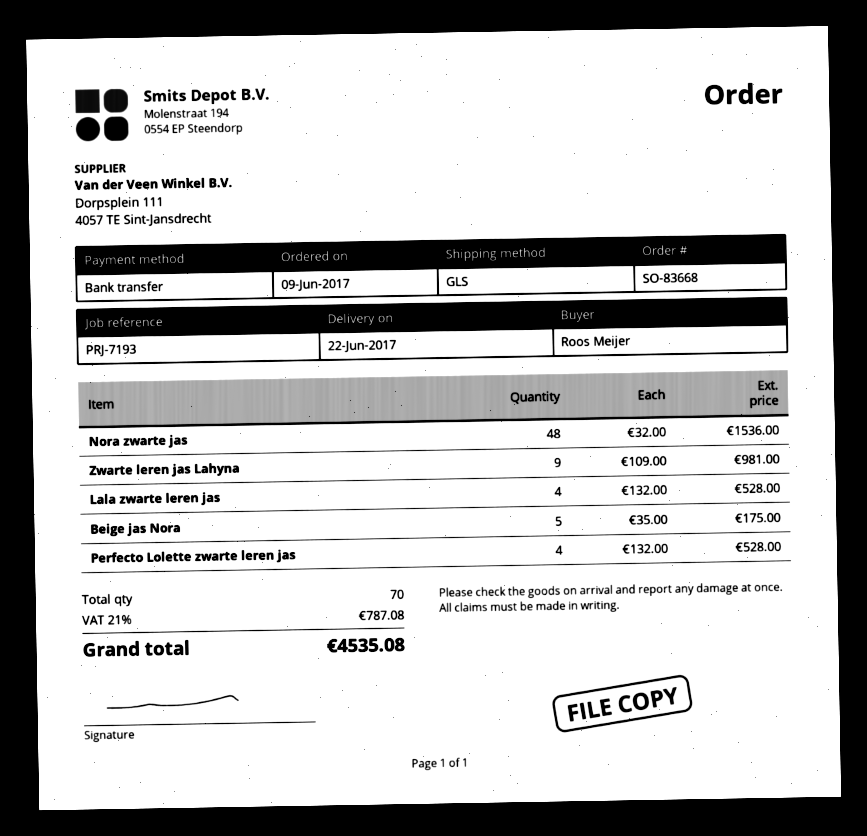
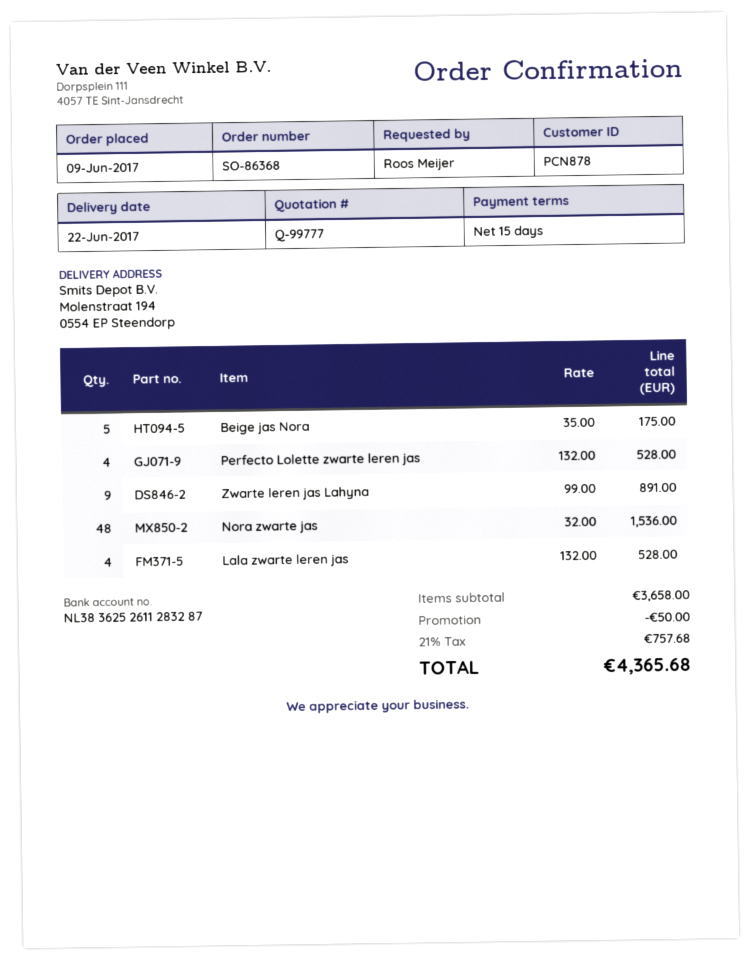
order number: SO-83668 -> SO-86368
Zwarte leren jas Lahyna: 9 x 109.00 = 981.00 -> 9 x 99.00 = 891.00
discount: none -> 50.00
tax: 21% = 787.08 -> 21% = 757.68
total: 4535.08 -> 4365.68

